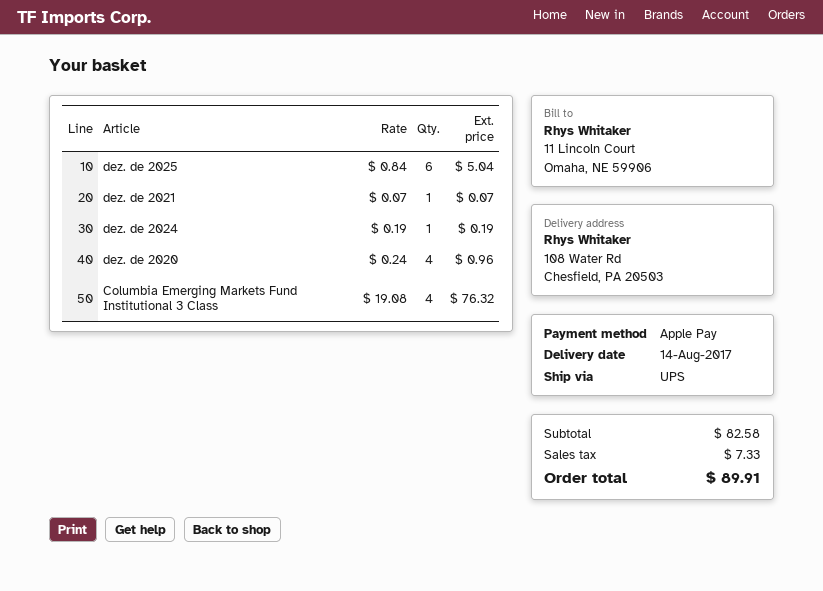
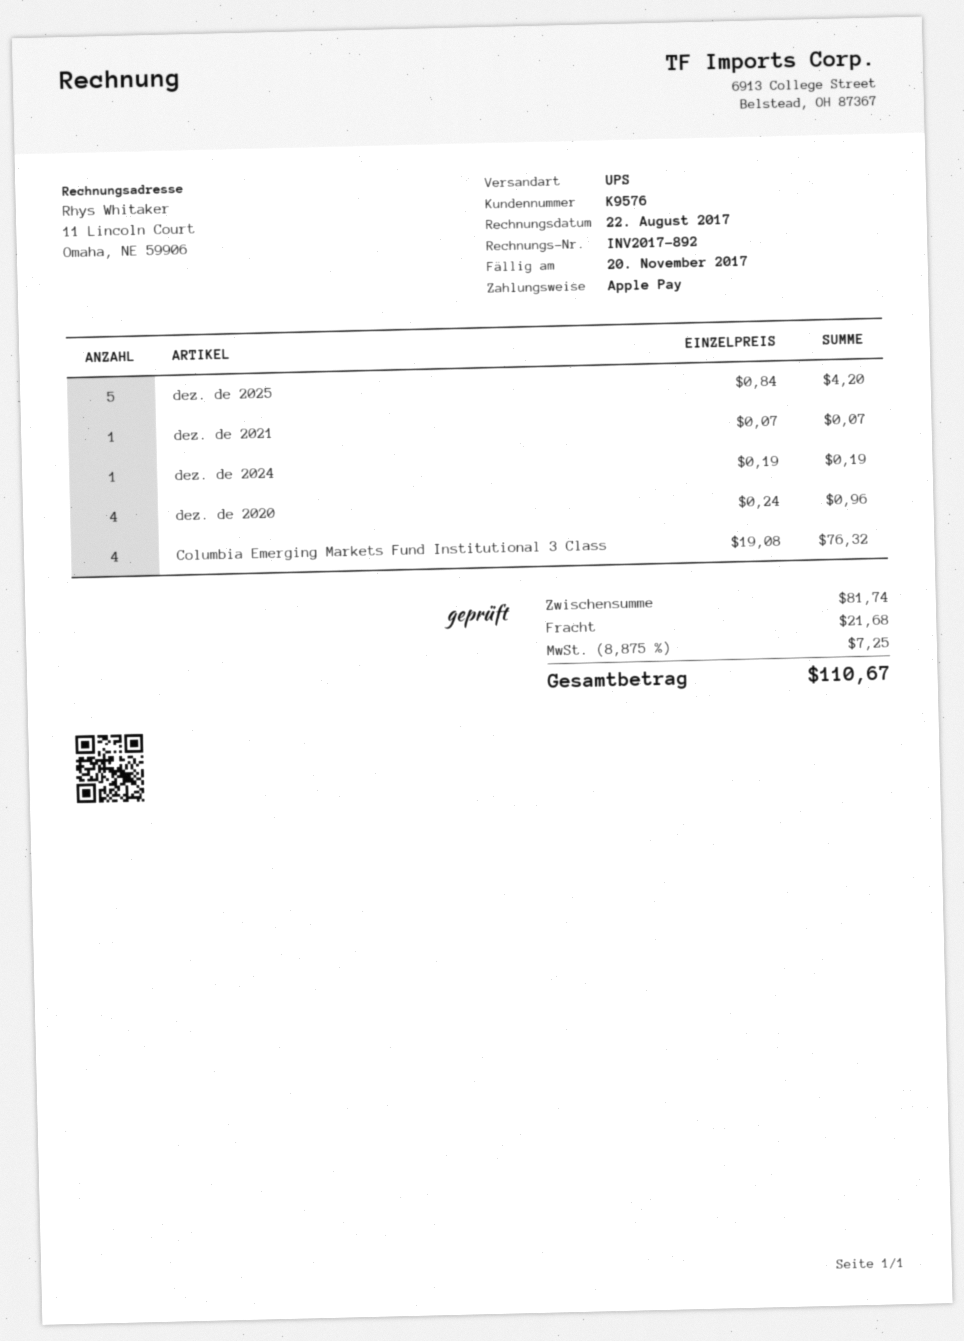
dez. de 2025: 6 x 0.84 = 5.04 -> 5 x 0.84 = 4.20
subtotal: 82.58 -> 81.74
shipping: none -> 21.68
tax: 7.33 -> 7.25
total: 89.91 -> 110.67

